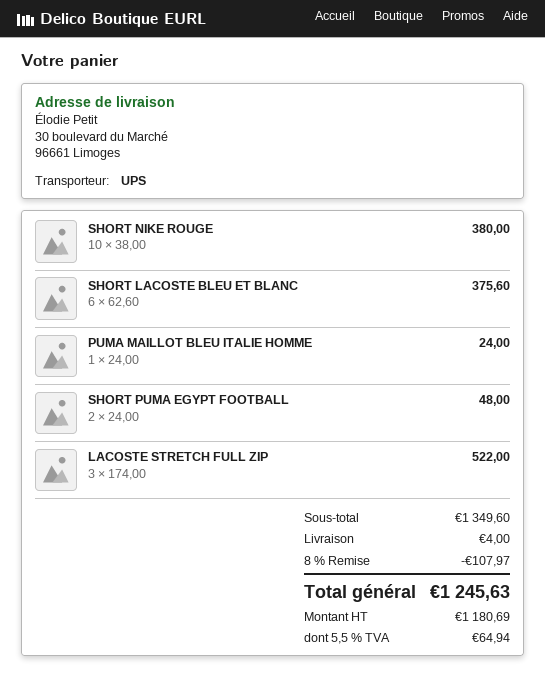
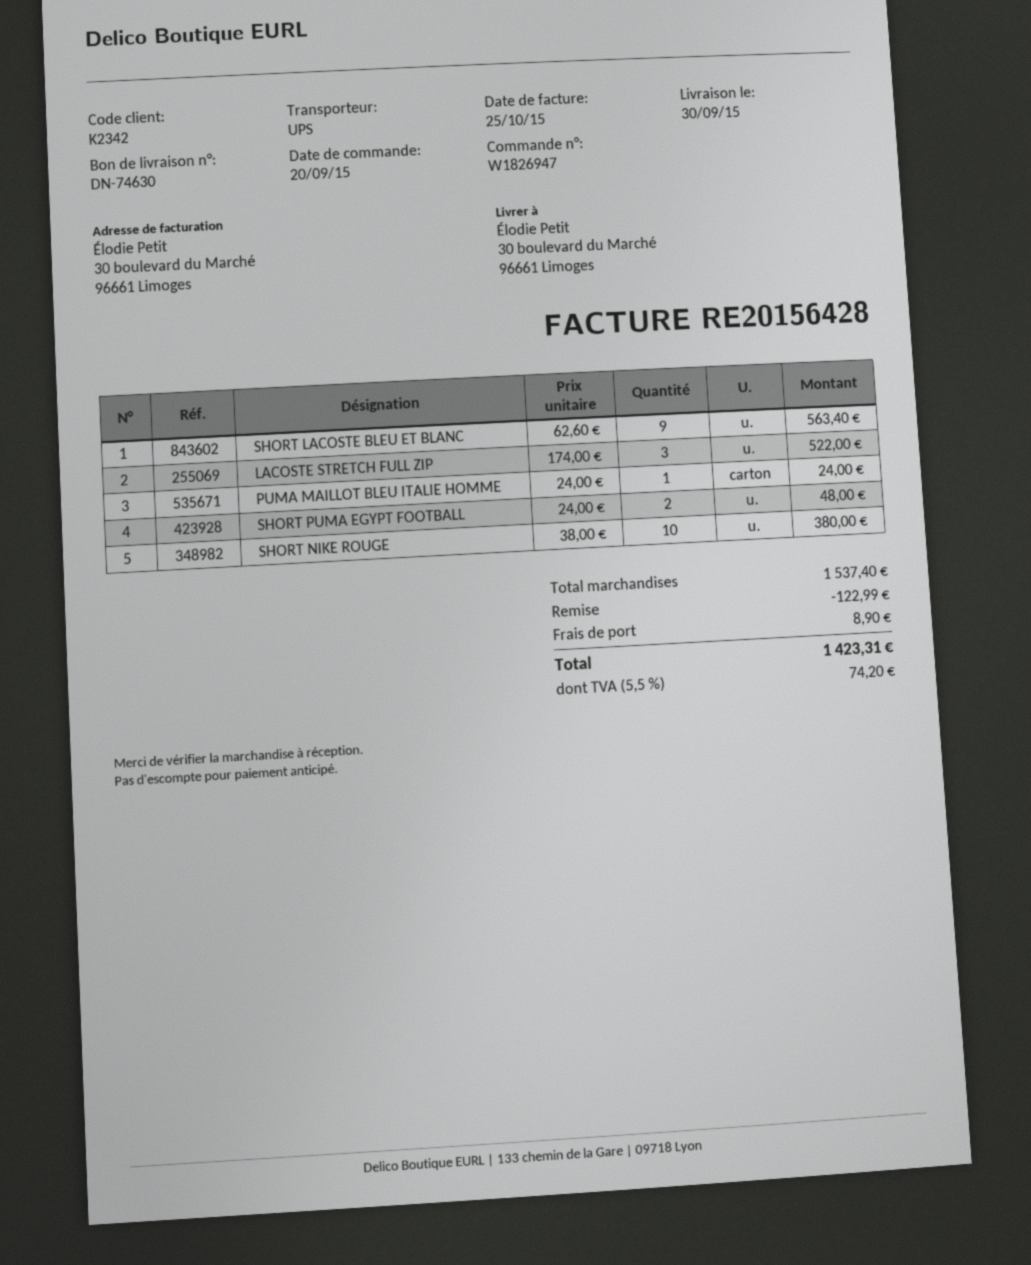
SHORT LACOSTE BLEU ET BLANC: 6 x 62.60 = 375.60 -> 9 x 62.60 = 563.40
subtotal: 1349.60 -> 1537.40
discount: 107.97 -> 122.99
shipping: 4.00 -> 8.90
tax: 5.5% = 64.94 -> 5.5% = 74.20
total: 1245.63 -> 1423.31

